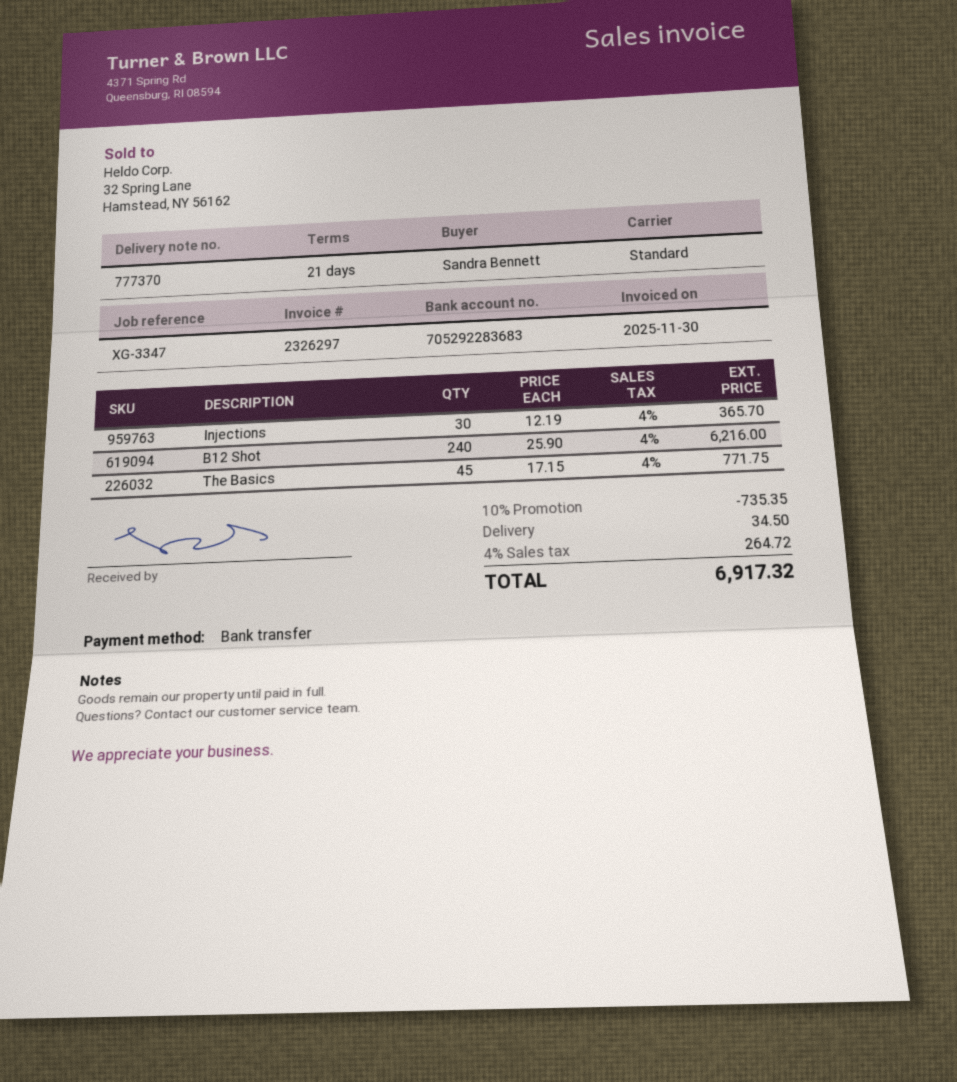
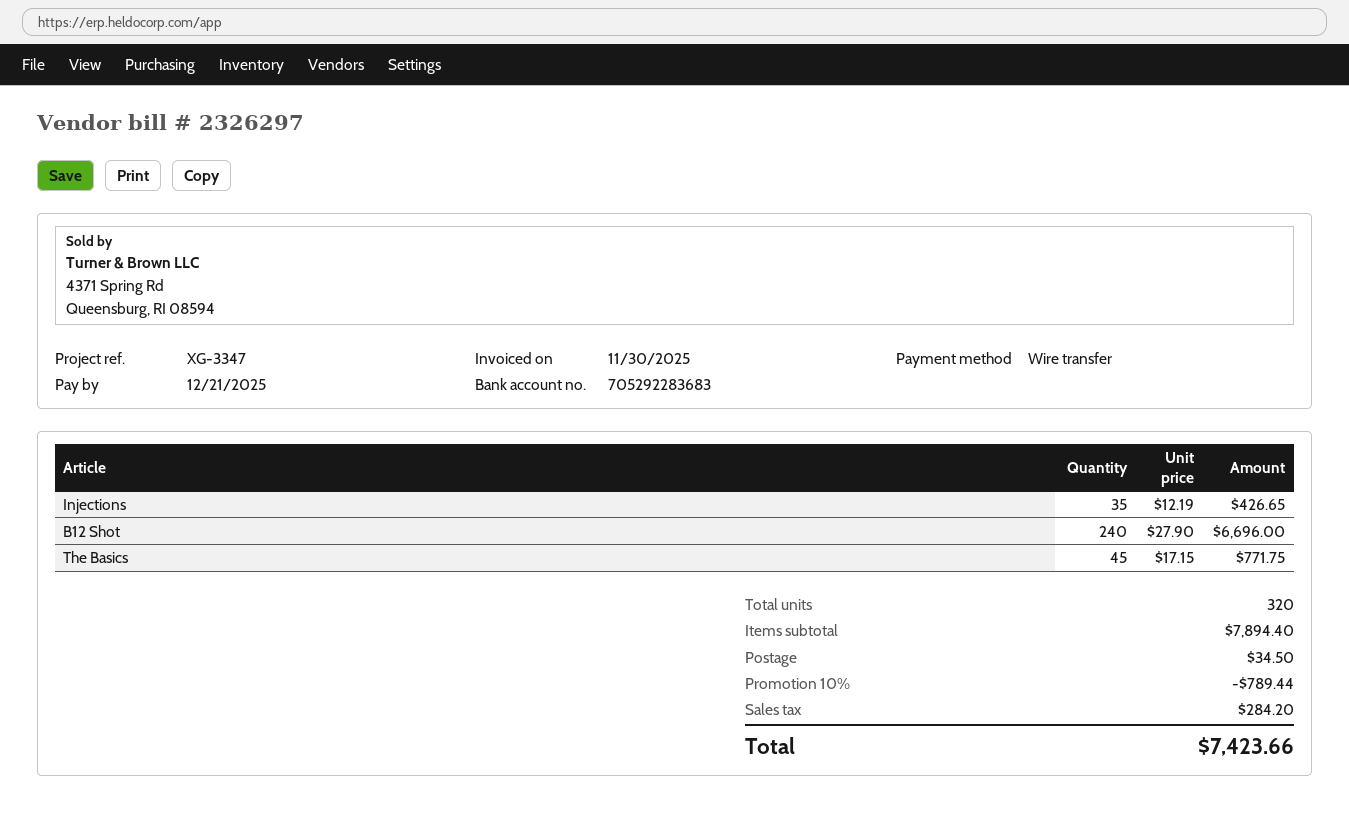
Injections: 30 x 12.19 = 365.70 -> 35 x 12.19 = 426.65
B12 Shot: 240 x 25.90 = 6216.00 -> 240 x 27.90 = 6696.00
discount: 10% = 735.35 -> 10% = 789.44
tax: 264.72 -> 284.20
total: 6917.32 -> 7423.66

